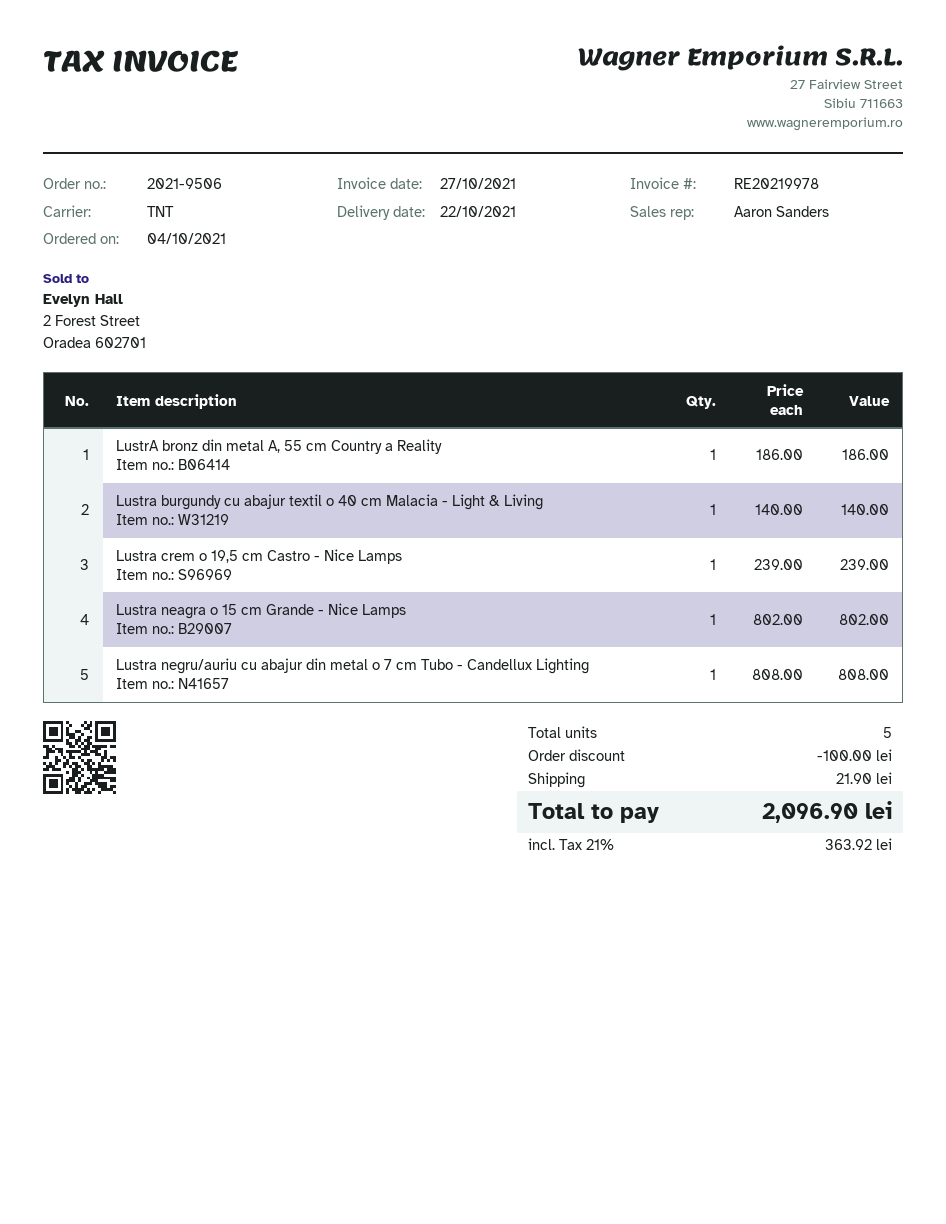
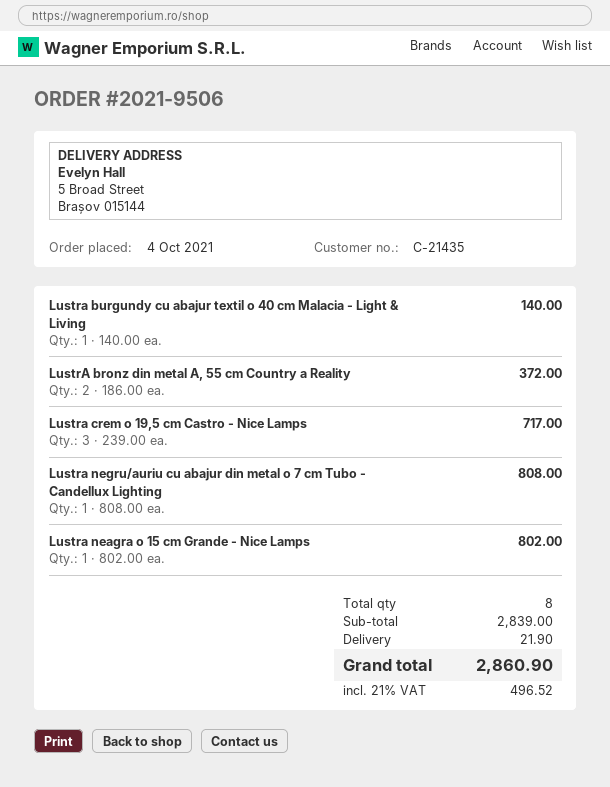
LustrA bronz din metal A, 55 cm Country a Reality: 1 x 186.00 = 186.00 -> 2 x 186.00 = 372.00
Lustra crem o 19,5 cm Castro - Nice Lamps: 1 x 239.00 = 239.00 -> 3 x 239.00 = 717.00
total quantity: 5 -> 8
discount: 100.00 -> none
tax: 21% = 363.92 -> 21% = 496.52
total: 2096.90 -> 2860.90

